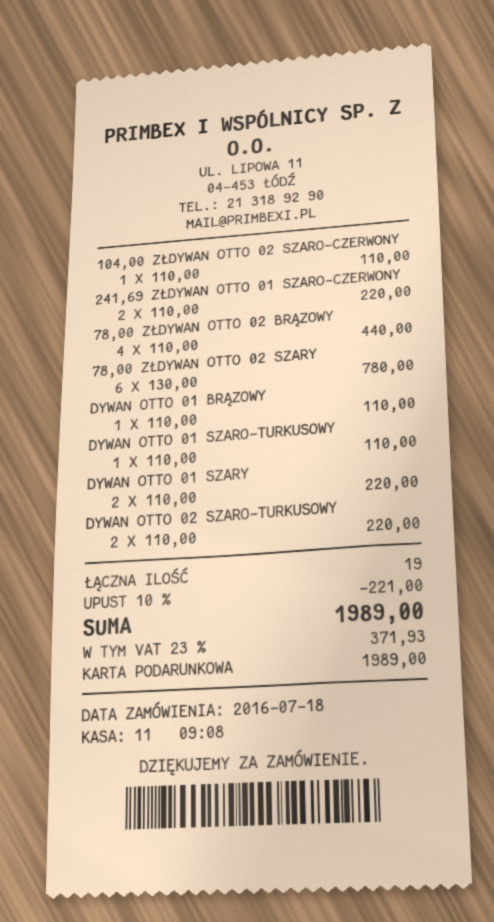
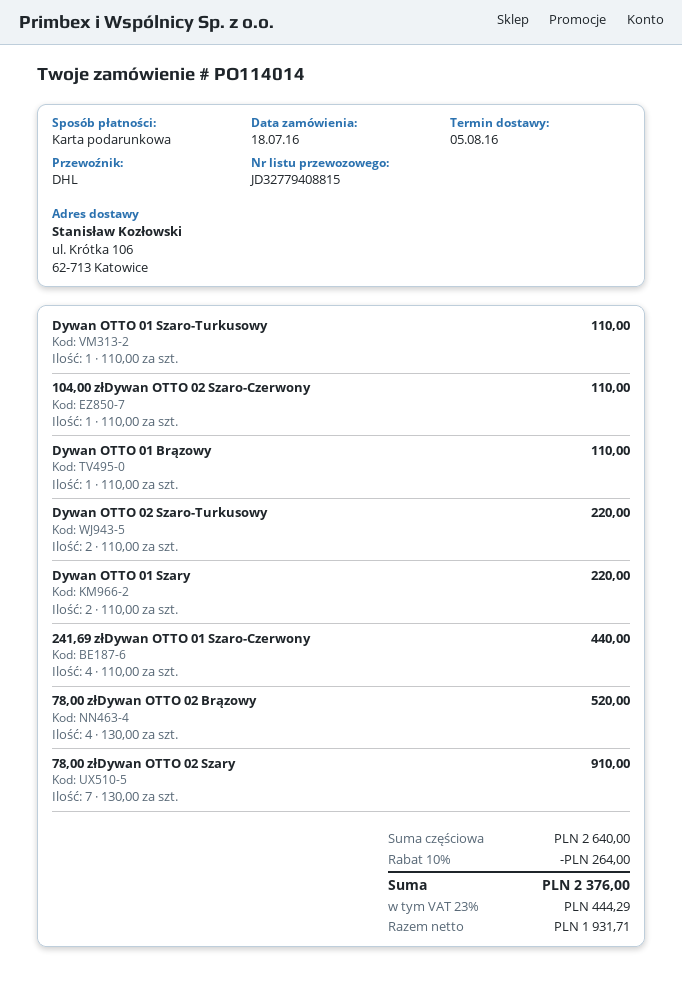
241,69 ZŁDYWAN OTTO 01 SZARO-CZERWONY: 2 x 110.00 = 220.00 -> 4 x 110.00 = 440.00
78,00 ZŁDYWAN OTTO 02 BRĄZOWY: 4 x 110.00 = 440.00 -> 4 x 130.00 = 520.00
78,00 ZŁDYWAN OTTO 02 SZARY: 6 x 130.00 = 780.00 -> 7 x 130.00 = 910.00
discount: 10% = 221.00 -> 10% = 264.00
tax: 23% = 371.93 -> 23% = 444.29
total: 1989.00 -> 2376.00

